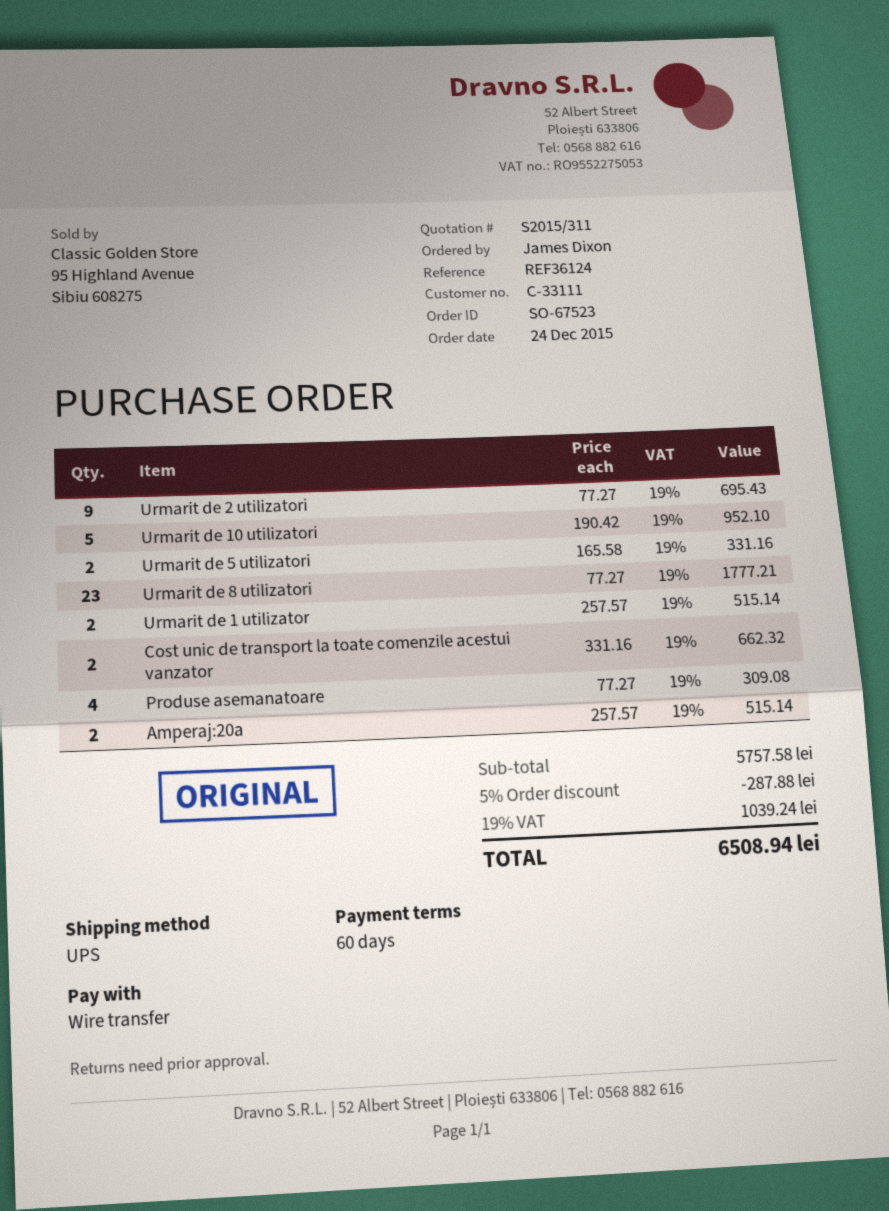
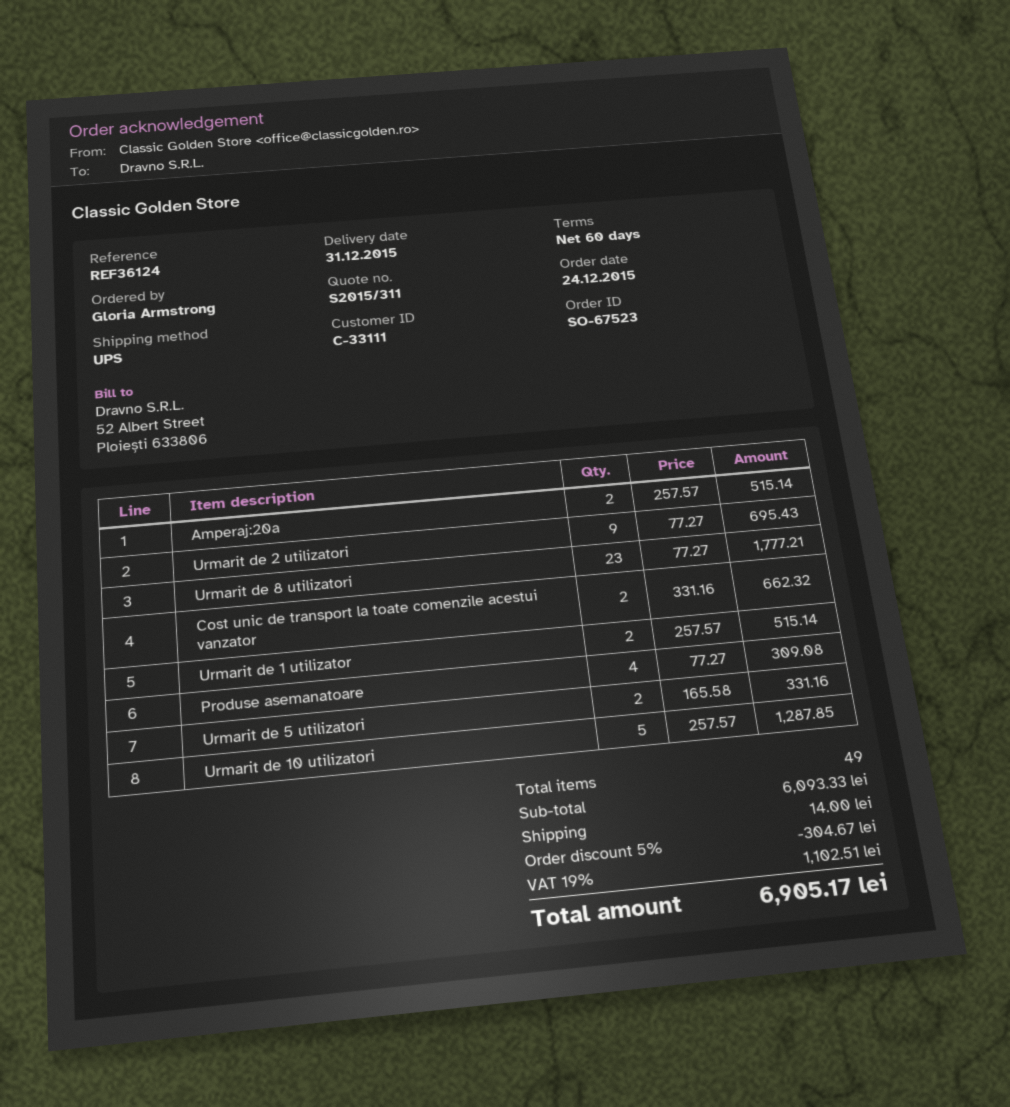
ordered by: James Dixon -> Gloria Armstrong
Urmarit de 10 utilizatori: 5 x 190.42 = 952.10 -> 5 x 257.57 = 1287.85
subtotal: 5757.58 -> 6093.33
discount: 5% = 287.88 -> 5% = 304.67
shipping: none -> 14.00
tax: 19% = 1039.24 -> 19% = 1102.51
total: 6508.94 -> 6905.17

